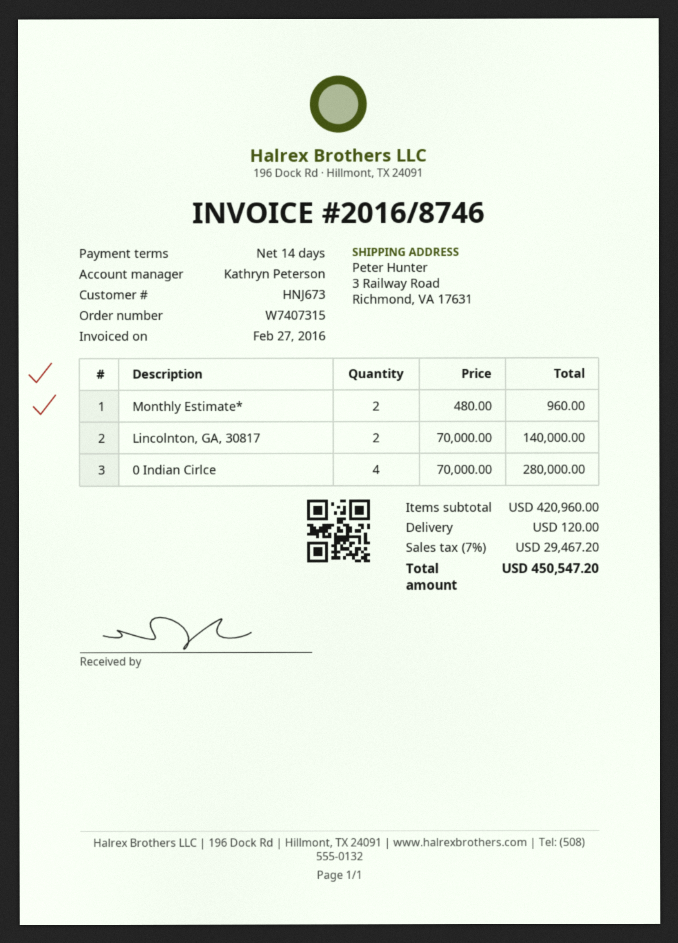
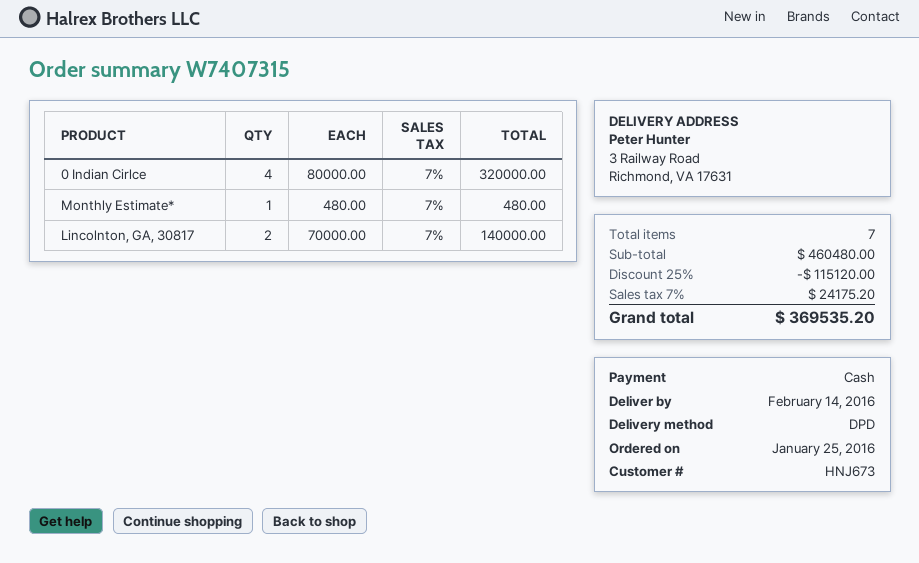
Monthly Estimate*: 2 x 480.00 = 960.00 -> 1 x 480.00 = 480.00
0 Indian Cirlce: 4 x 70000.00 = 280000.00 -> 4 x 80000.00 = 320000.00
subtotal: 420960.00 -> 460480.00
discount: none -> 25% = 115120.00
shipping: 120.00 -> none
tax: 7% = 29467.20 -> 7% = 24175.20
total: 450547.20 -> 369535.20

